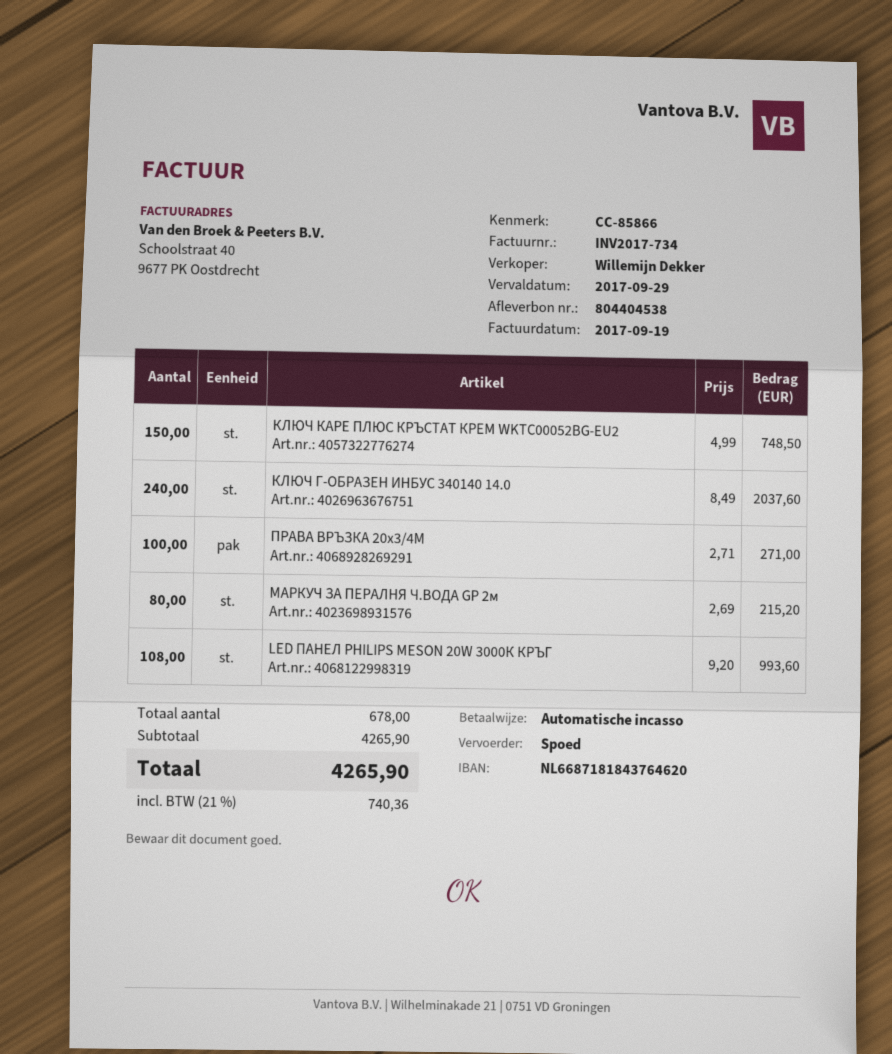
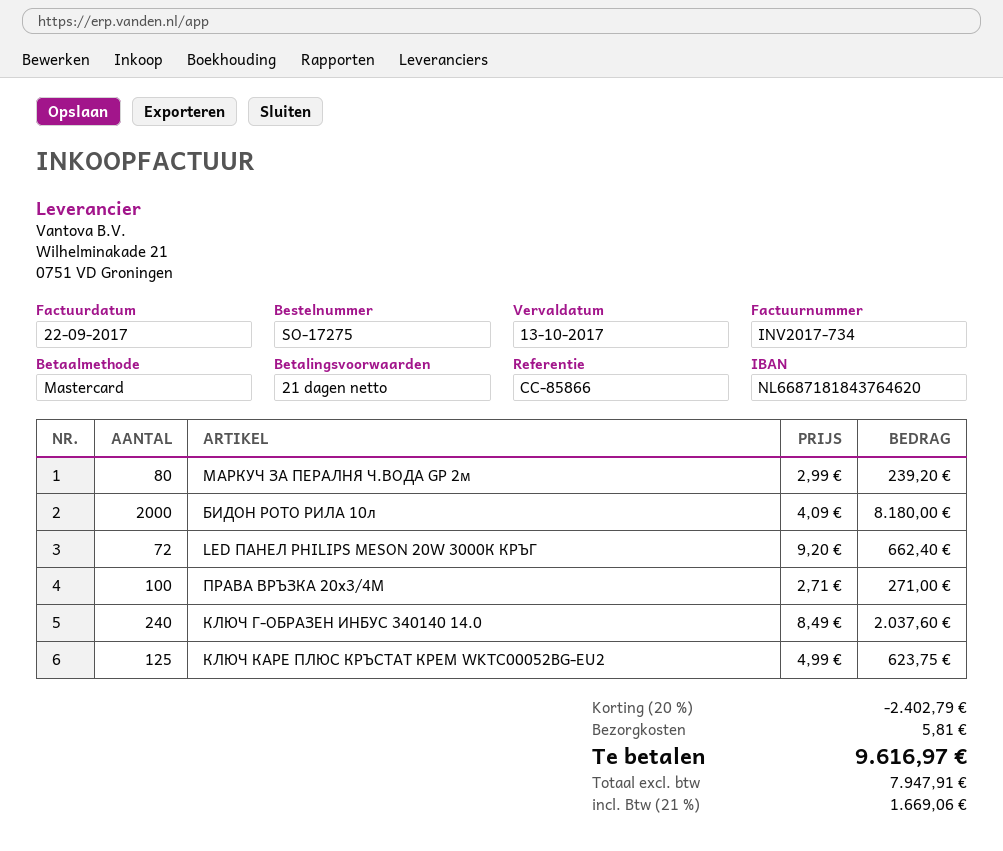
invoice date: 2017-09-19 -> 2017-09-22
due date: 2017-09-29 -> 2017-10-13
payment method: direct debit -> Mastercard
КЛЮЧ КАРЕ ПЛЮС КРЪСТАТ КРЕМ WKTC00052BG-EU2: 150 x 4.99 = 748.50 -> 125 x 4.99 = 623.75
МАРКУЧ ЗА ПЕРАЛНЯ Ч.ВОДА GP 2м: 80 x 2.69 = 215.20 -> 80 x 2.99 = 239.20
LED ПАНЕЛ PHILIPS MESON 20W 3000К КРЪГ: 108 x 9.20 = 993.60 -> 72 x 9.20 = 662.40
БИДОН РОТО РИЛА 10л: none -> 2000 x 4.09 = 8180.00
discount: none -> 20% = 2402.79
shipping: none -> 5.81
tax: 21% = 740.36 -> 21% = 1669.06
total: 4265.90 -> 9616.97

